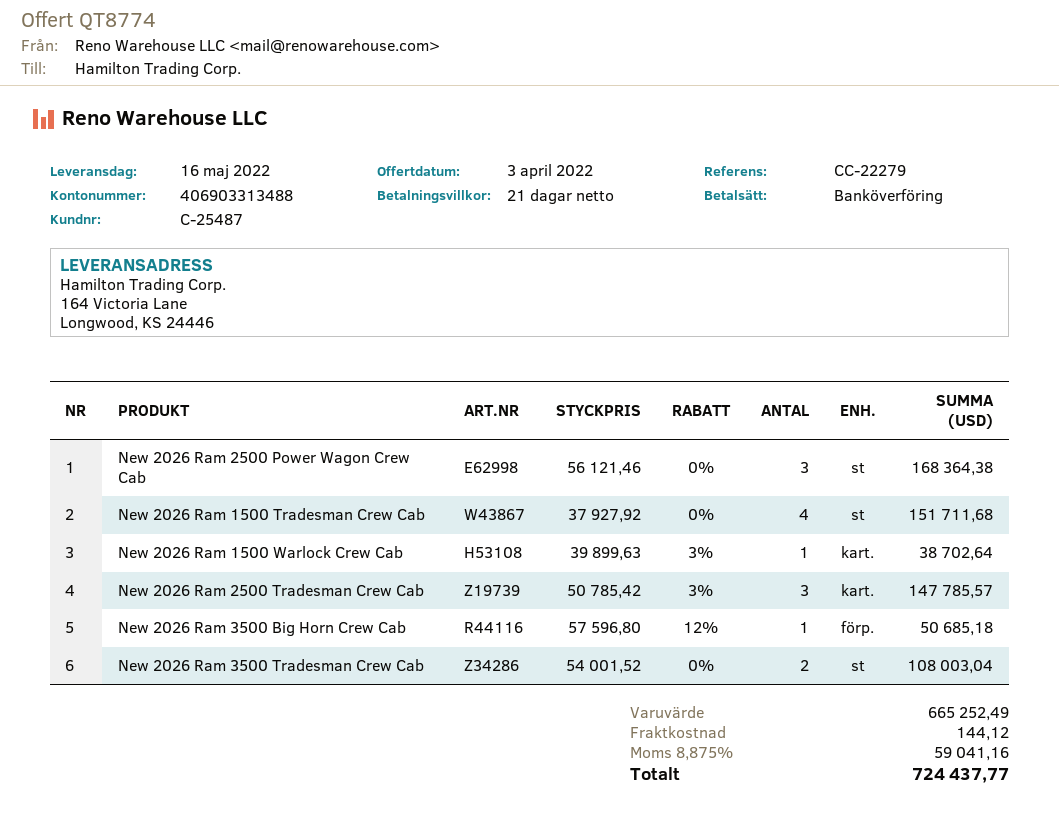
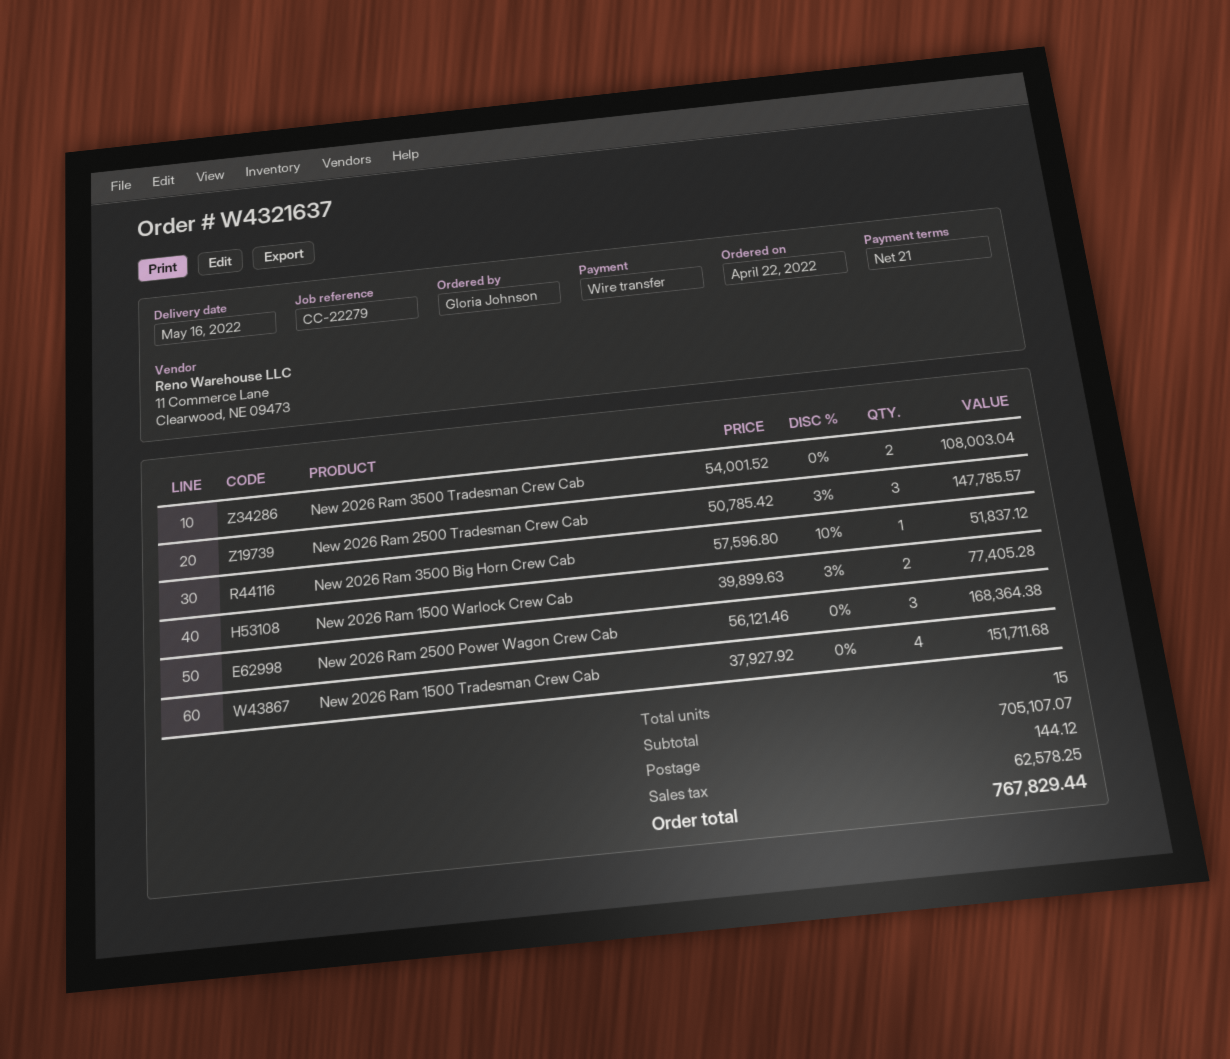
New 2026 Ram 1500 Warlock Crew Cab: 1 x 39899.63 - 3% = 38702.64 -> 2 x 39899.63 - 3% = 77405.28
New 2026 Ram 3500 Big Horn Crew Cab: 1 x 57596.80 - 12% = 50685.18 -> 1 x 57596.80 - 10% = 51837.12
subtotal: 665252.49 -> 705107.07
tax: 59041.16 -> 62578.25
total: 724437.77 -> 767829.44

